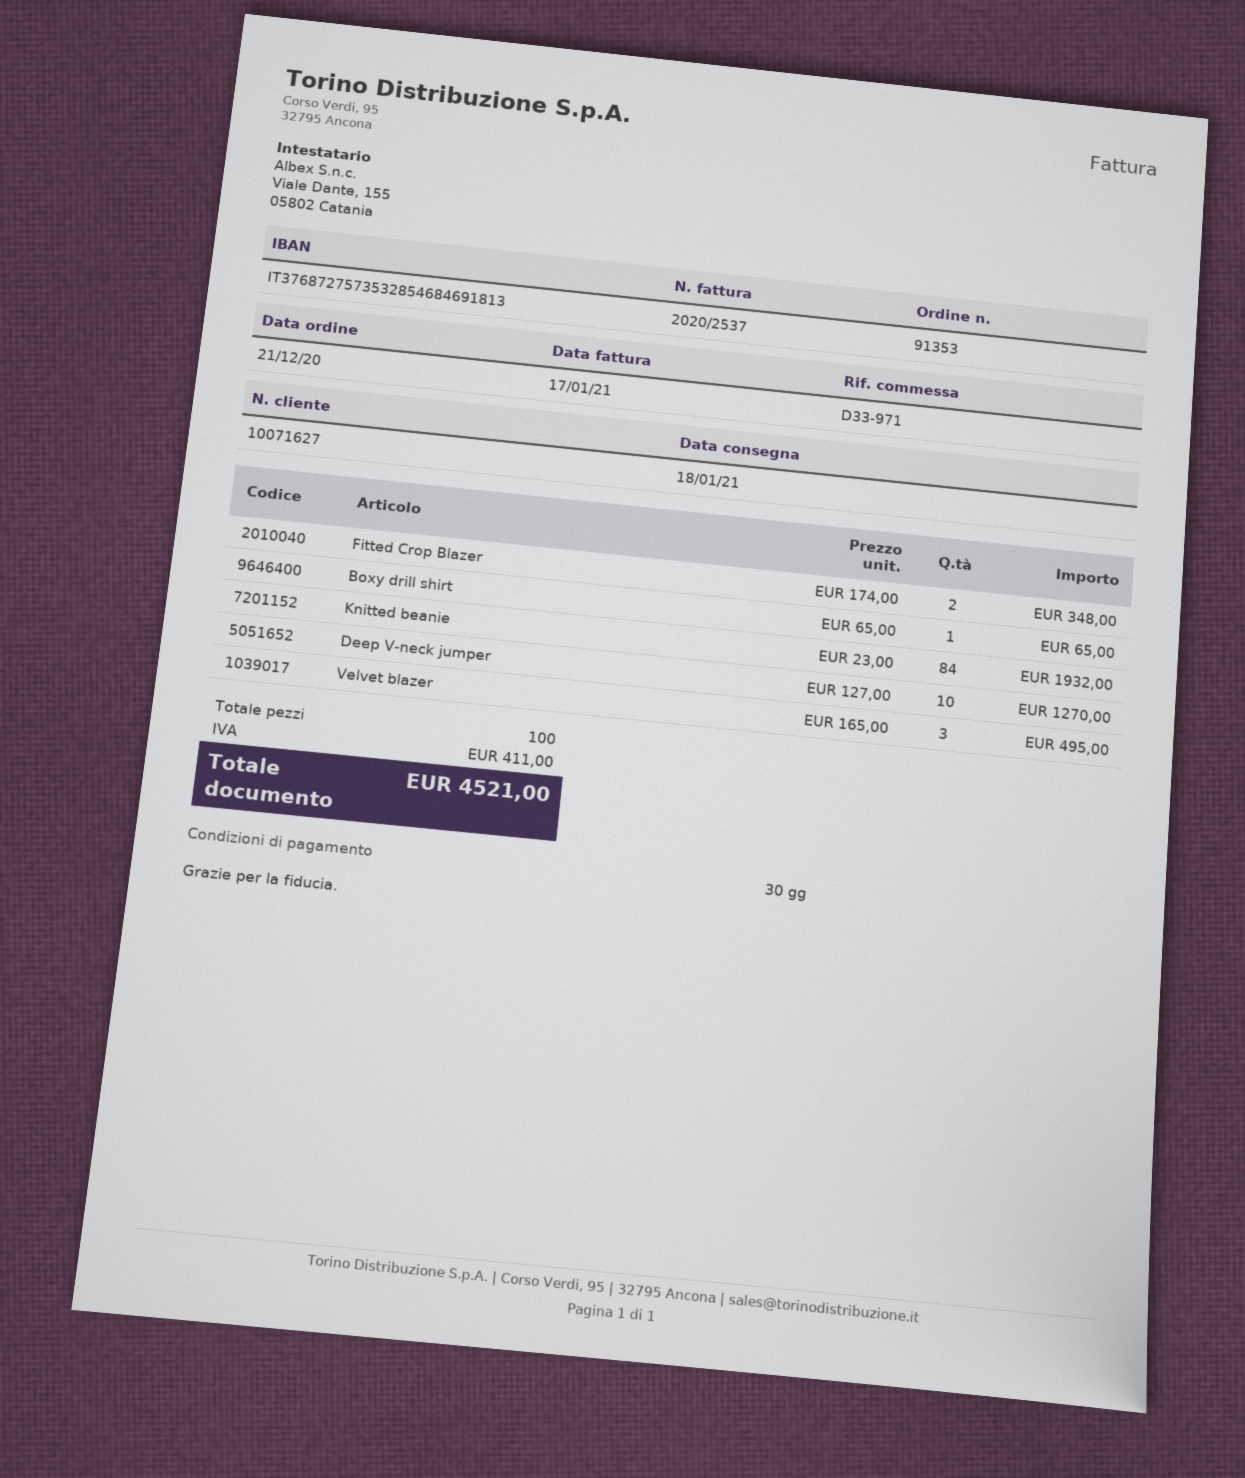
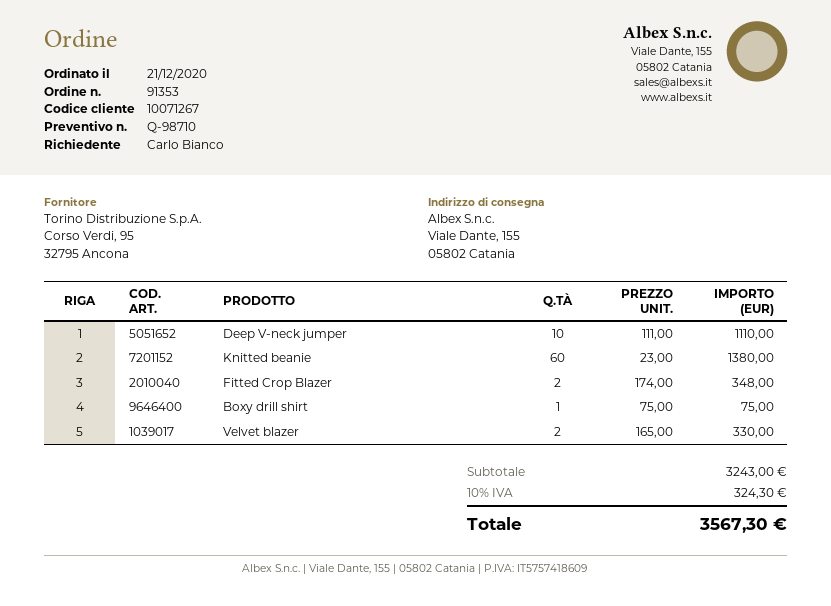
customer number: 10071627 -> 10071267
Boxy drill shirt: 1 x 65.00 = 65.00 -> 1 x 75.00 = 75.00
Knitted beanie: 84 x 23.00 = 1932.00 -> 60 x 23.00 = 1380.00
Deep V-neck jumper: 10 x 127.00 = 1270.00 -> 10 x 111.00 = 1110.00
Velvet blazer: 3 x 165.00 = 495.00 -> 2 x 165.00 = 330.00
tax: 411.00 -> 324.30
total: 4521.00 -> 3567.30

